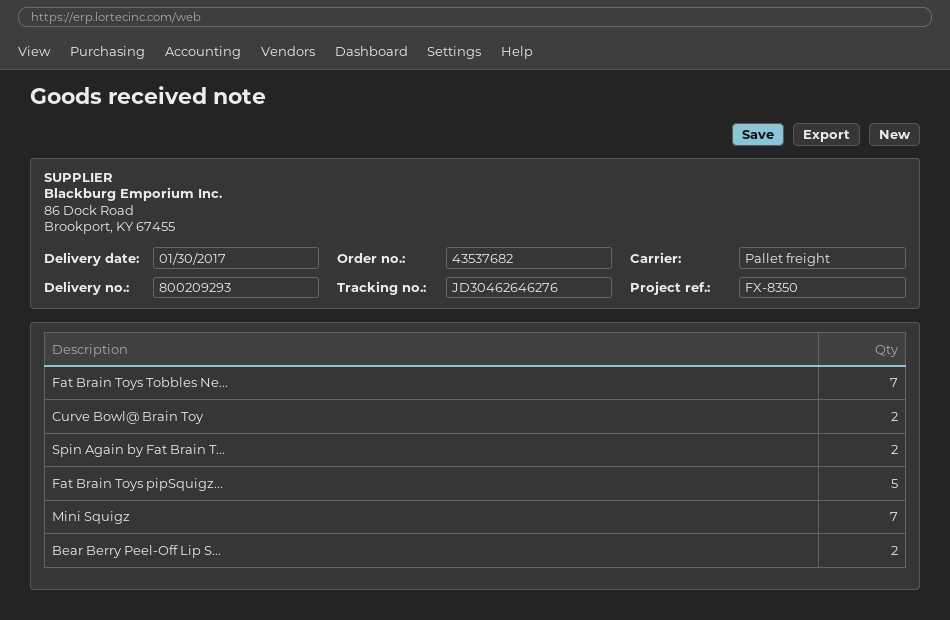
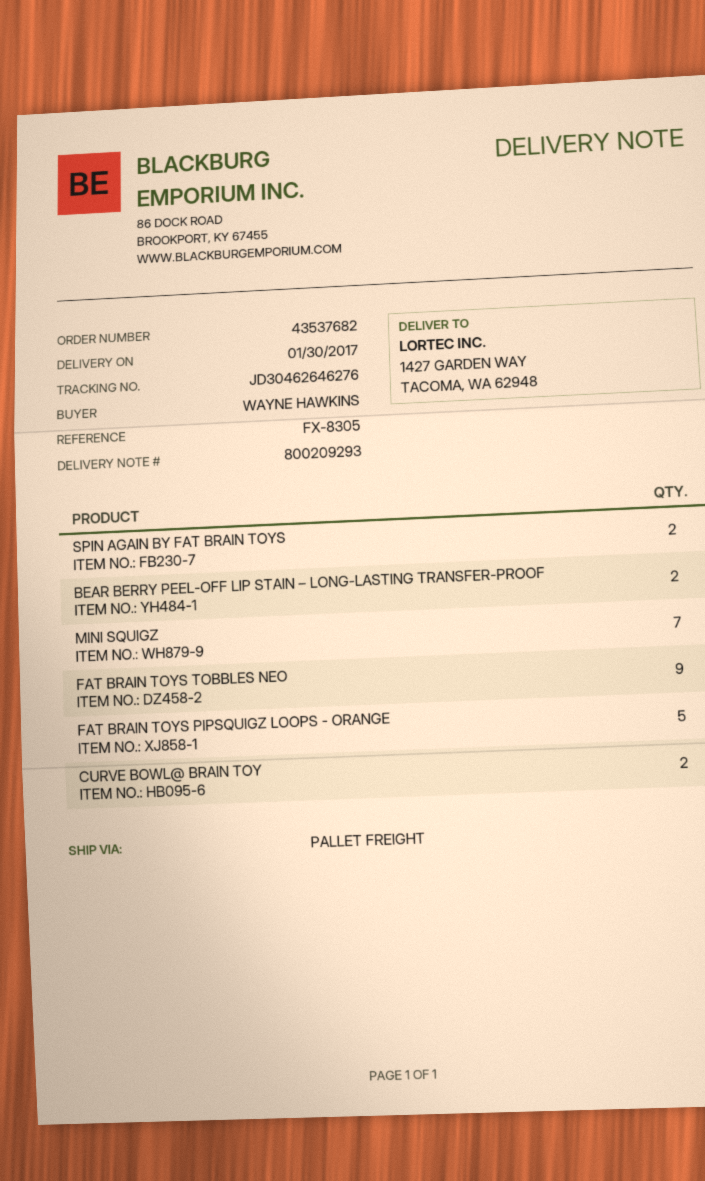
reference: FX-8350 -> FX-8305
Fat Brain Toys Tobbles Ne...: 7 -> 9

